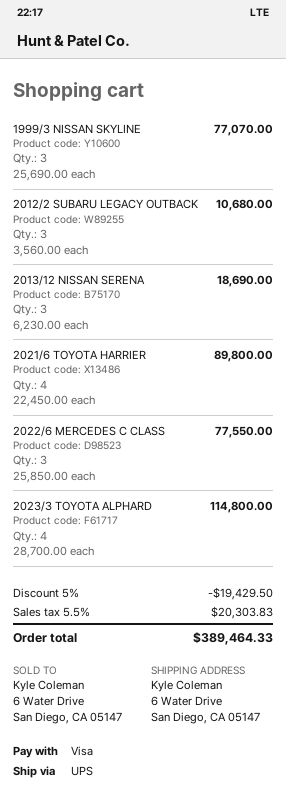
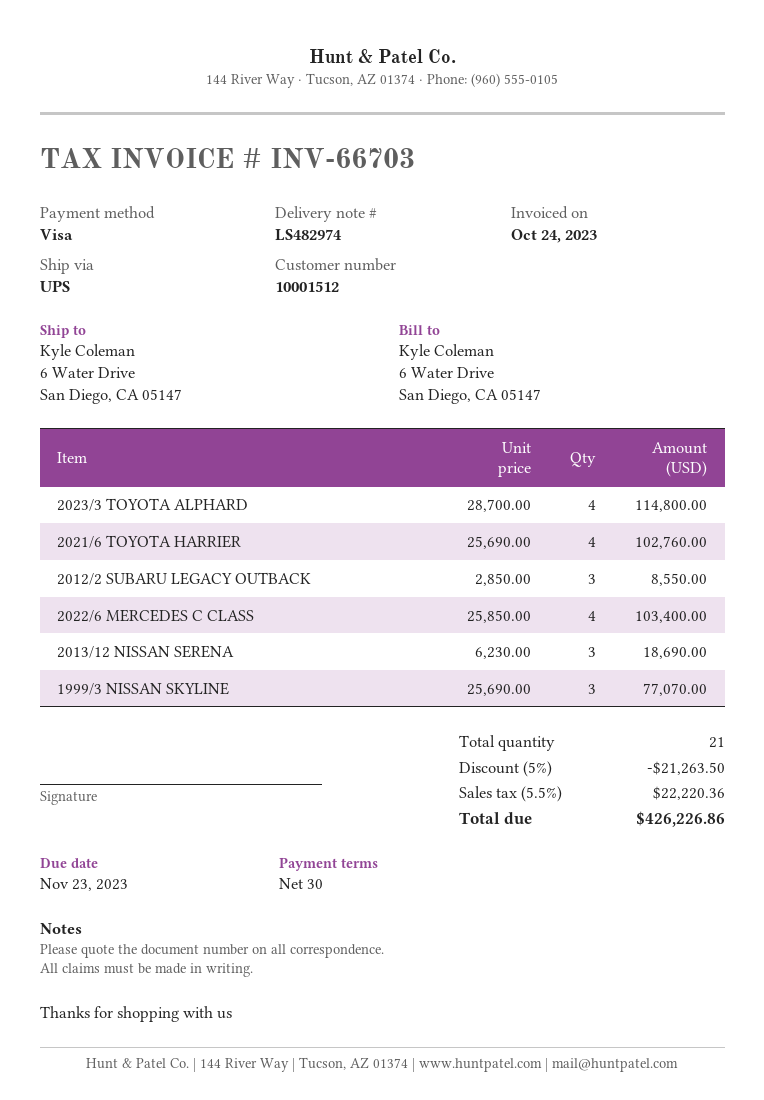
2012/2 SUBARU LEGACY OUTBACK: 3 x 3560.00 = 10680.00 -> 3 x 2850.00 = 8550.00
2021/6 TOYOTA HARRIER: 4 x 22450.00 = 89800.00 -> 4 x 25690.00 = 102760.00
2022/6 MERCEDES C CLASS: 3 x 25850.00 = 77550.00 -> 4 x 25850.00 = 103400.00
discount: 5% = 19429.50 -> 5% = 21263.50
tax: 5.5% = 20303.83 -> 5.5% = 22220.36
total: 389464.33 -> 426226.86

